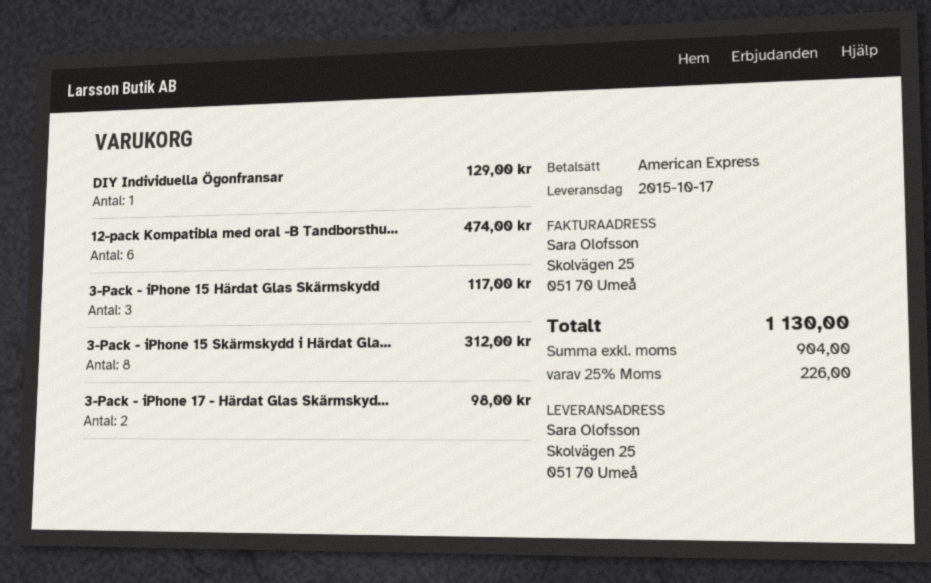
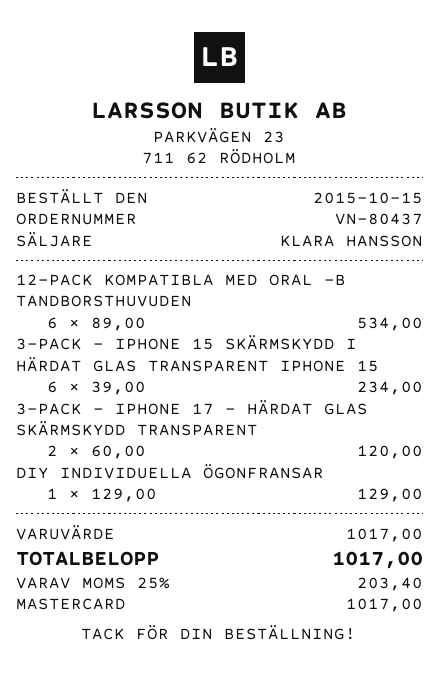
payment method: American Express -> Mastercard
12-pack Kompatibla med oral -B Tandborsthu...: 6 for 474.00 -> 6 for 534.00
3-Pack - iPhone 15 Härdat Glas Skärmskydd: 3 for 117.00 -> none
3-Pack - iPhone 15 Skärmskydd i Härdat Gla...: 8 for 312.00 -> 6 for 234.00
3-Pack - iPhone 17 - Härdat Glas Skärmskyd...: 2 for 98.00 -> 2 for 120.00
tax: 25% = 226.00 -> 25% = 203.40
total: 1130.00 -> 1017.00

